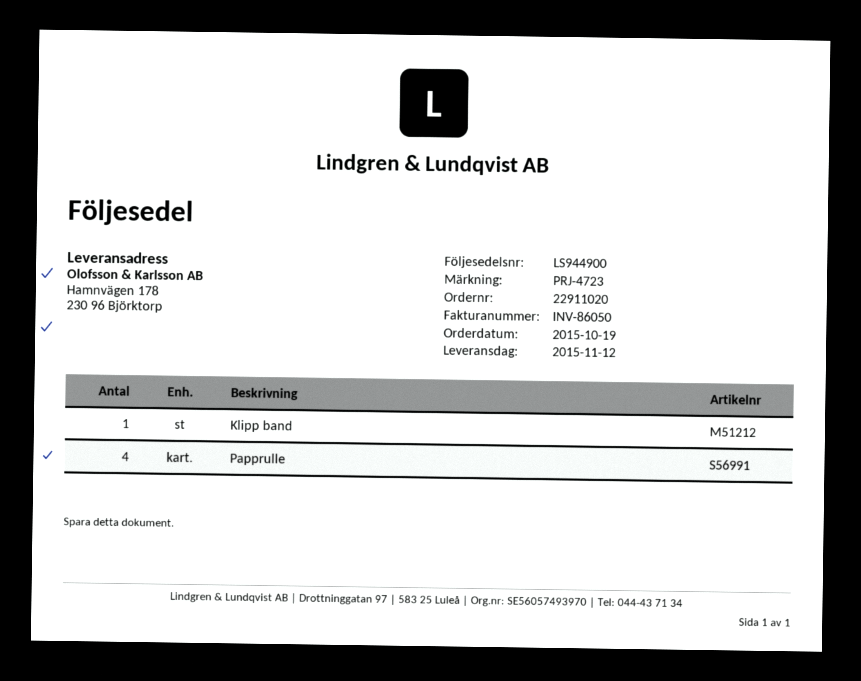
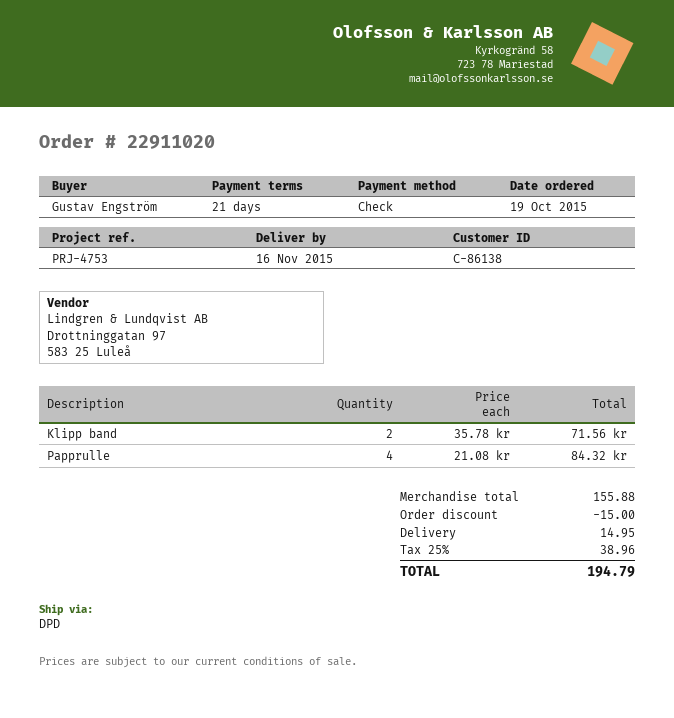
delivery date: 2015-11-12 -> 2015-11-16
reference: PRJ-4723 -> PRJ-4753
Klipp band: 1 -> 2

